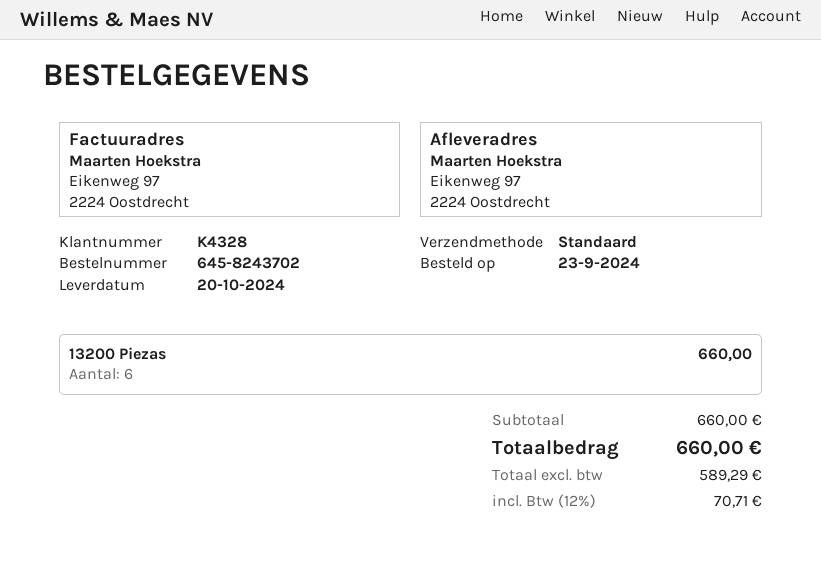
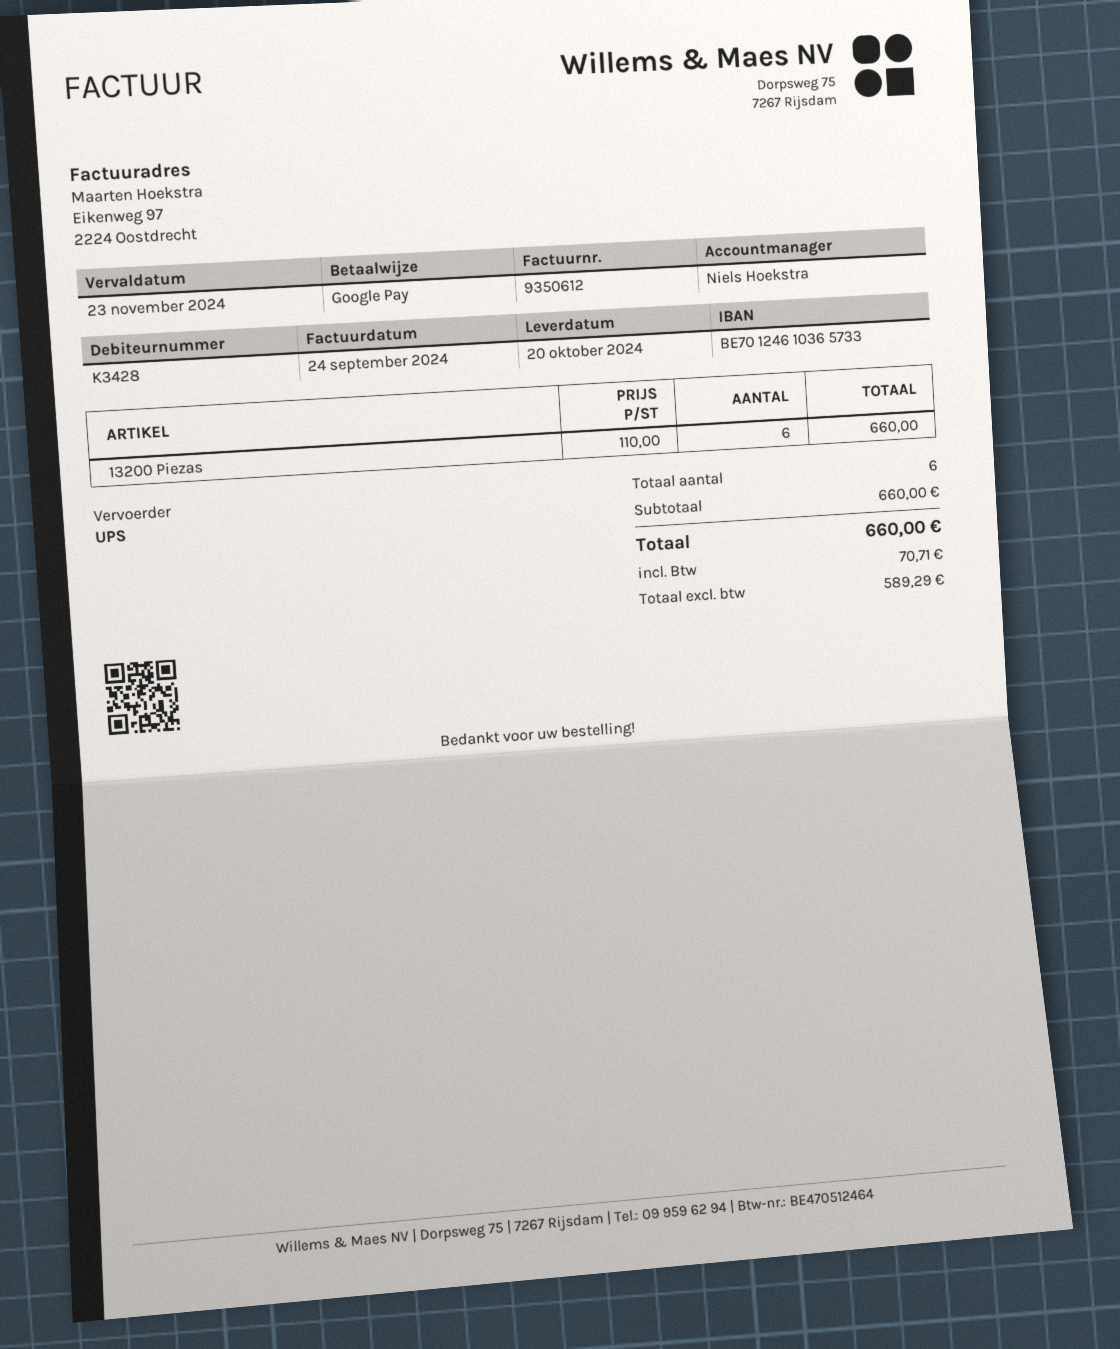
customer number: K4328 -> K3428
shipping method: standard -> UPS

